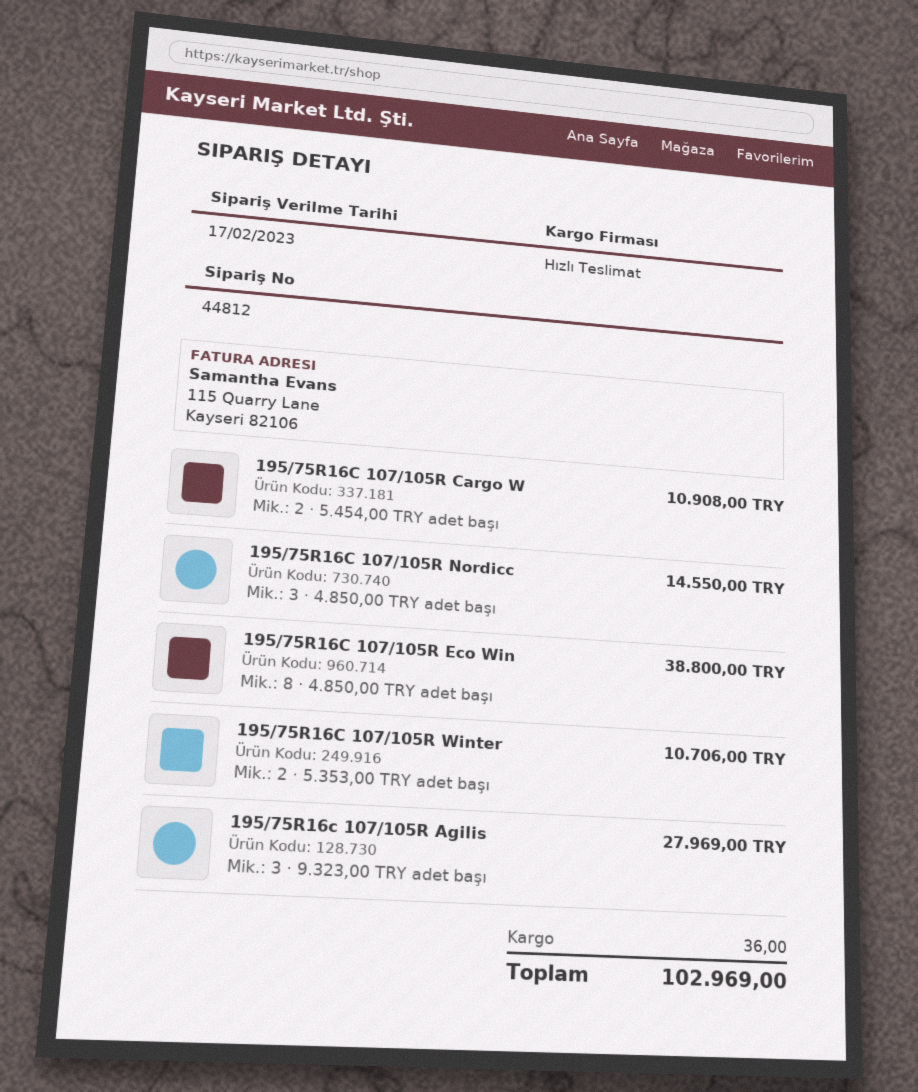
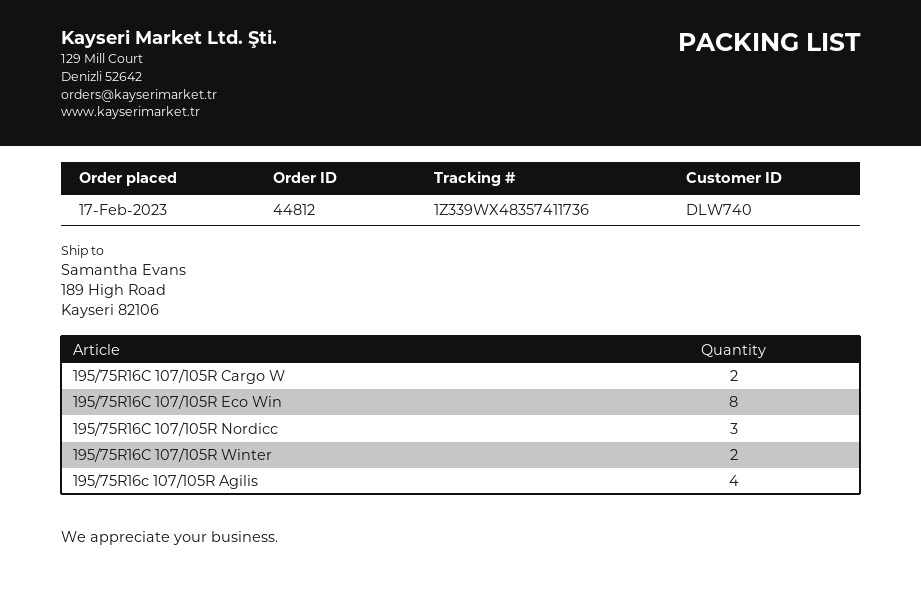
195/75R16c 107/105R Agilis: 3 -> 4

